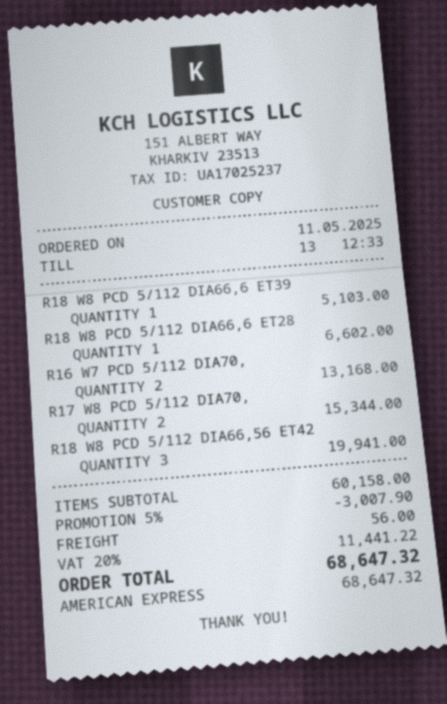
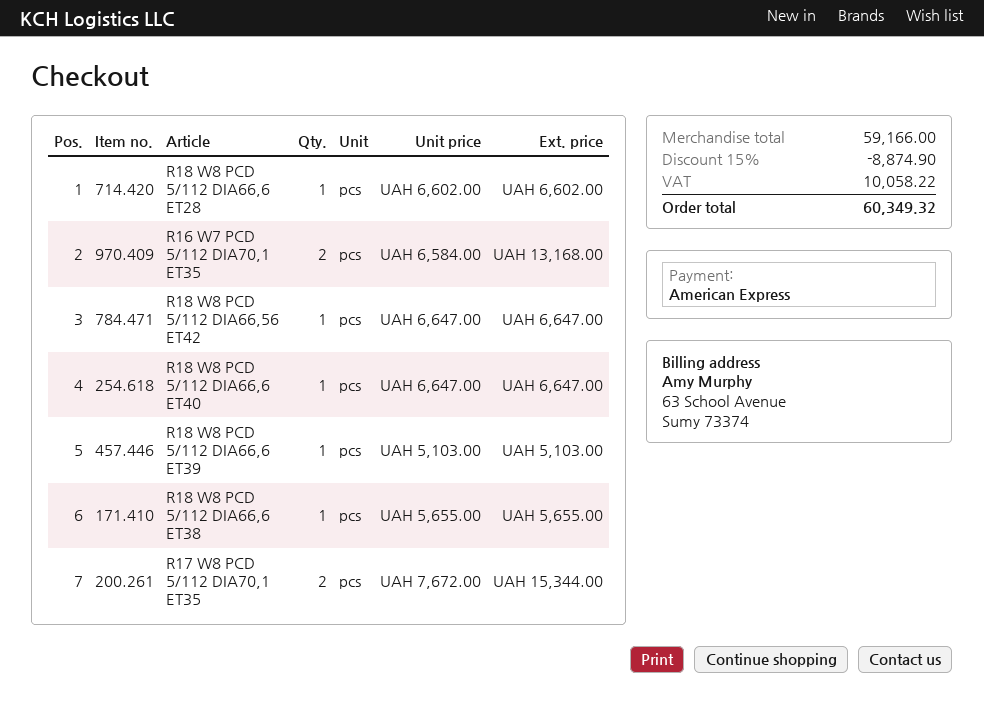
R18 W8 PCD 5/112 DIA66,56 ET42: 3 for 19941.00 -> 1 for 6647.00
R18 W8 PCD 5/112 DIA66,6 ET40: none -> 1 for 6647.00
R18 W8 PCD 5/112 DIA66,6 ET38: none -> 1 for 5655.00
subtotal: 60158.00 -> 59166.00
discount: 5% = 3007.90 -> 15% = 8874.90
shipping: 56.00 -> none
tax: 11441.22 -> 10058.22
total: 68647.32 -> 60349.32

